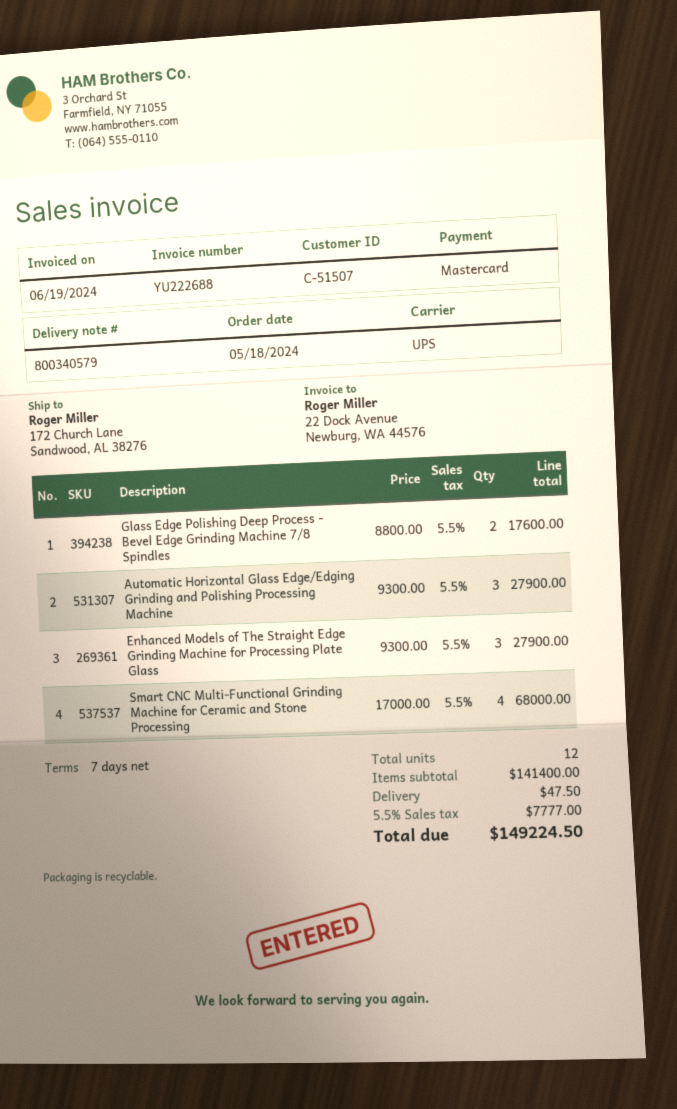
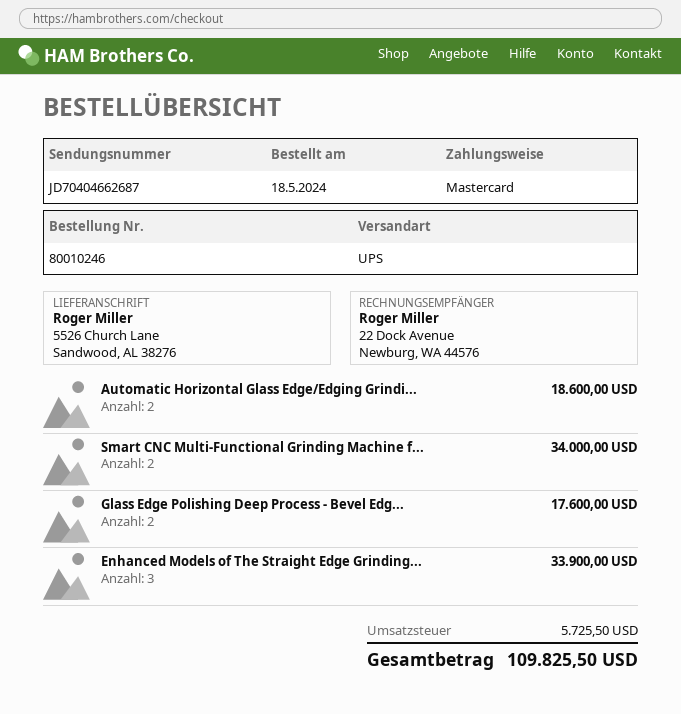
ship to: 172 Church Lane, Sandwood, AL 38276 -> 5526 Church Lane, Sandwood, AL 38276
Automatic Horizontal Glass Edge/Edging Grinding and Polishing Processing Machine: 3 for 27900.00 -> 2 for 18600.00
Enhanced Models of The Straight Edge Grinding Machine for Processing Plate Glass: 3 for 27900.00 -> 3 for 33900.00
Smart CNC Multi-Functional Grinding Machine for Ceramic and Stone Processing: 4 for 68000.00 -> 2 for 34000.00
shipping: 47.50 -> none
tax: 7777.00 -> 5725.50
total: 149224.50 -> 109825.50

